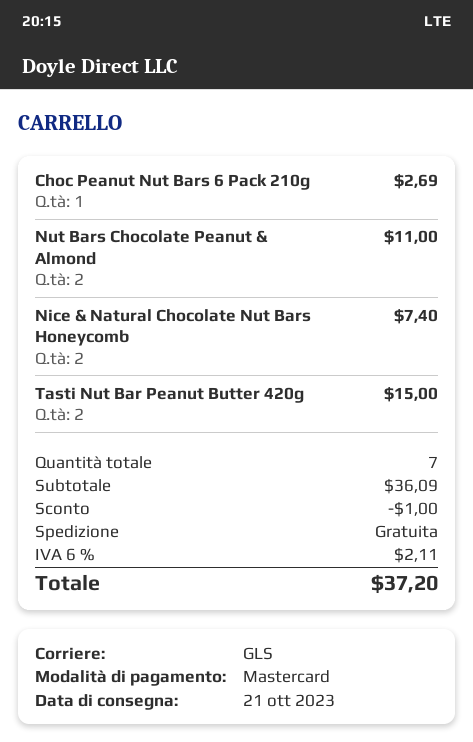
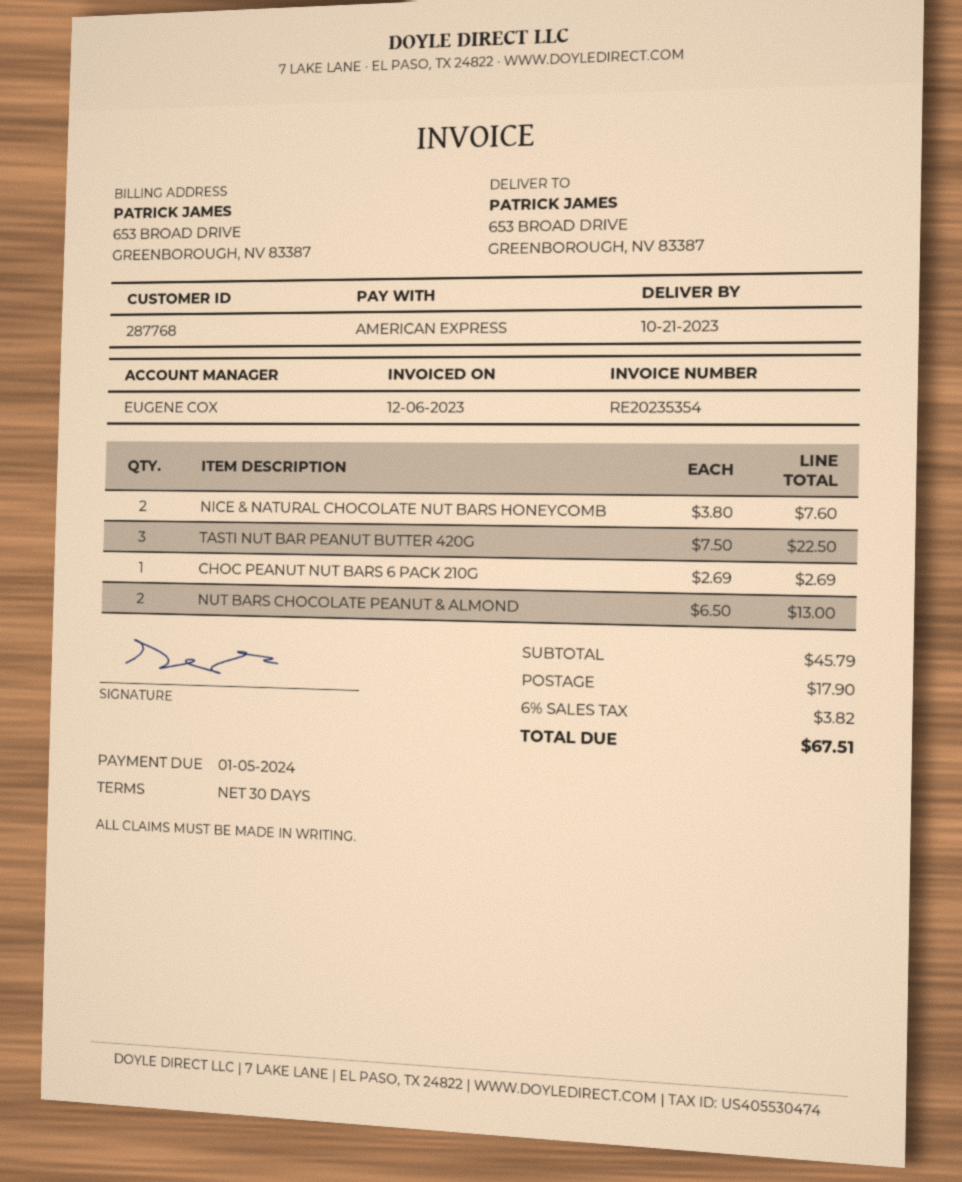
payment method: Mastercard -> American Express
Nut Bars Chocolate Peanut & Almond: 2 for 11.00 -> 2 for 13.00
Nice & Natural Chocolate Nut Bars Honeycomb: 2 for 7.40 -> 2 for 7.60
Tasti Nut Bar Peanut Butter 420g: 2 for 15.00 -> 3 for 22.50
subtotal: 36.09 -> 45.79
discount: 1.00 -> none
shipping: 0.00 -> 17.90
tax: 6% = 2.11 -> 6% = 3.82
total: 37.20 -> 67.51

